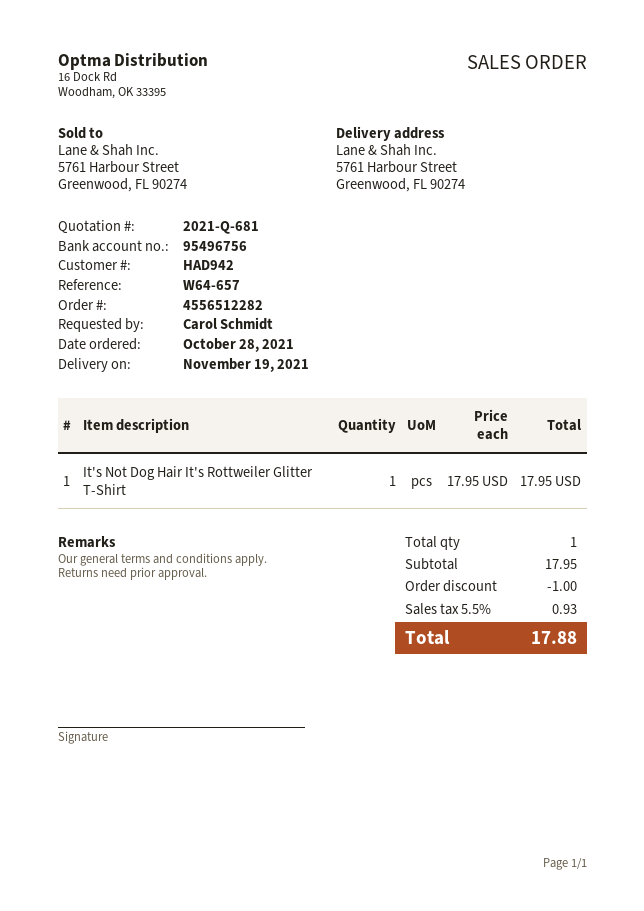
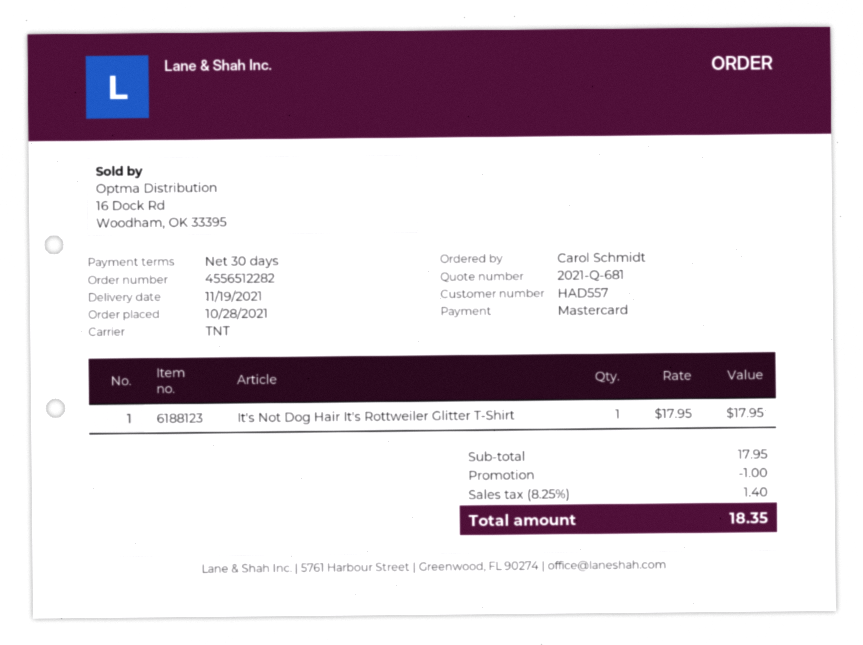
customer number: HAD942 -> HAD557
tax: 5.5% = 0.93 -> 8.25% = 1.40
total: 17.88 -> 18.35

